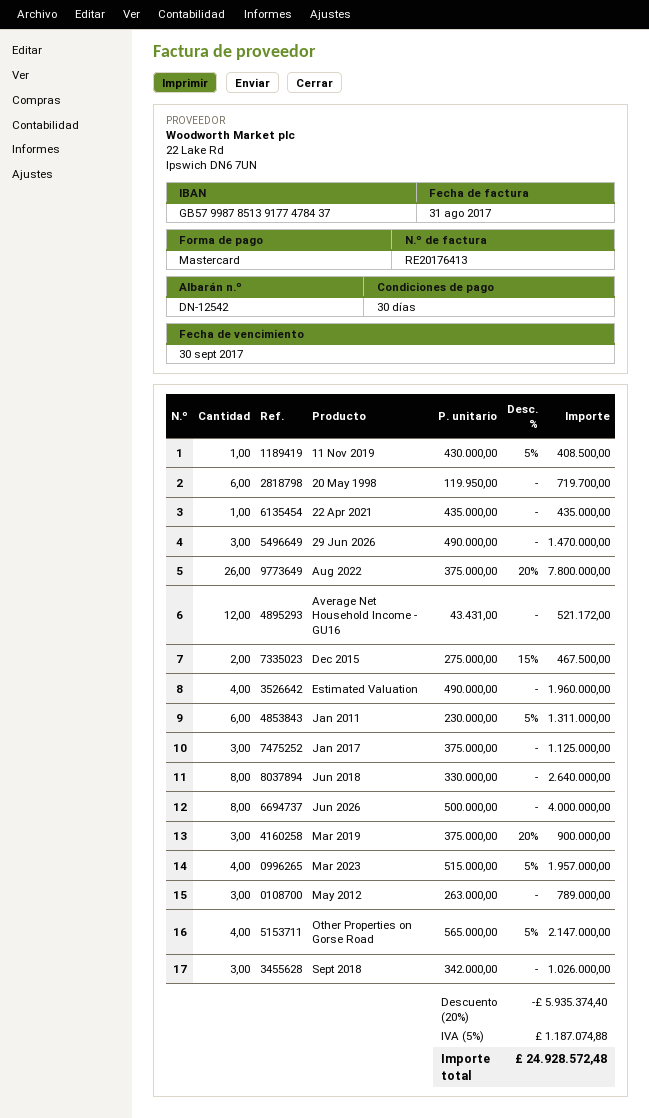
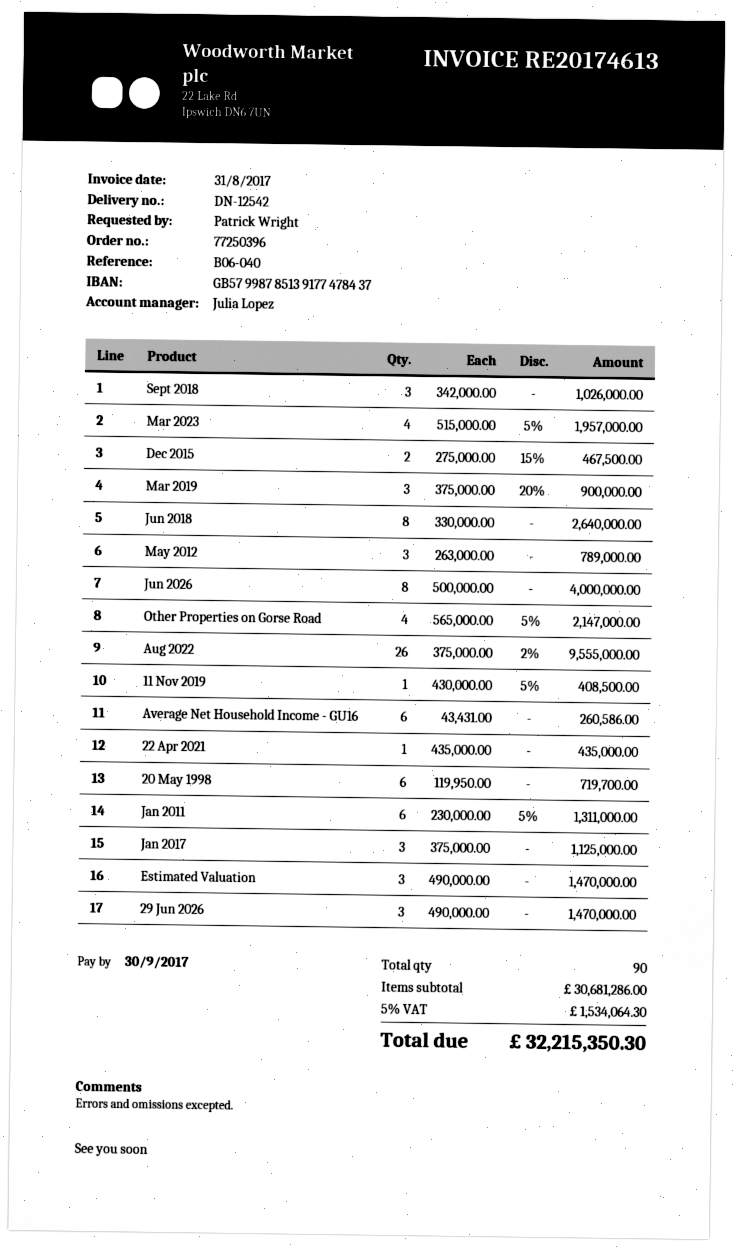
invoice number: RE20176413 -> RE20174613
Aug 2022: 26 x 375000.00 - 20% = 7800000.00 -> 26 x 375000.00 - 2% = 9555000.00
Average Net Household Income - GU16: 12 x 43431.00 = 521172.00 -> 6 x 43431.00 = 260586.00
Estimated Valuation: 4 x 490000.00 = 1960000.00 -> 3 x 490000.00 = 1470000.00
discount: 20% = 5935374.40 -> none
tax: 5% = 1187074.88 -> 5% = 1534064.30
total: 24928572.48 -> 32215350.30

